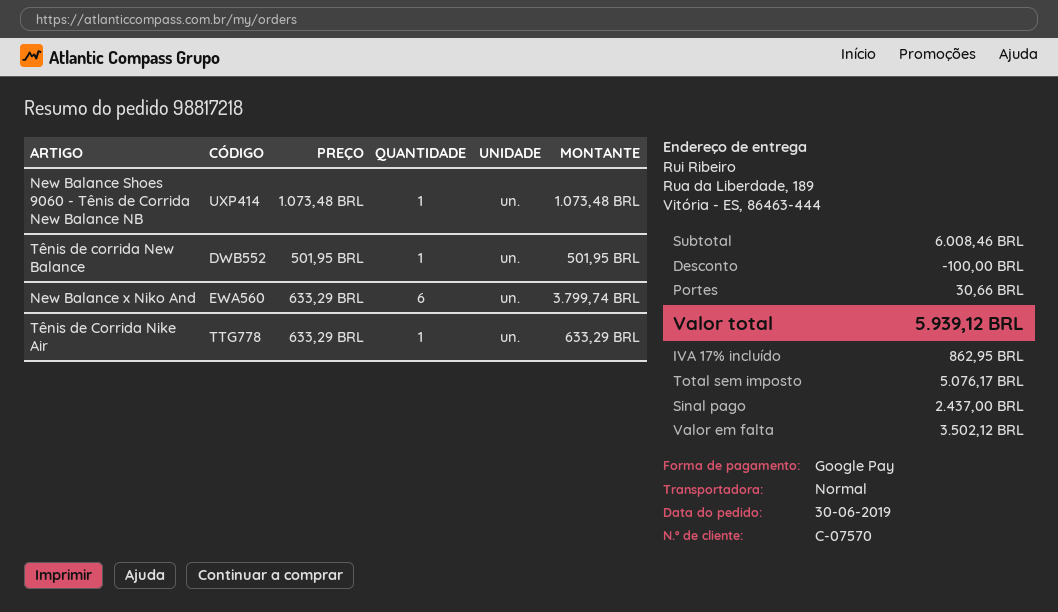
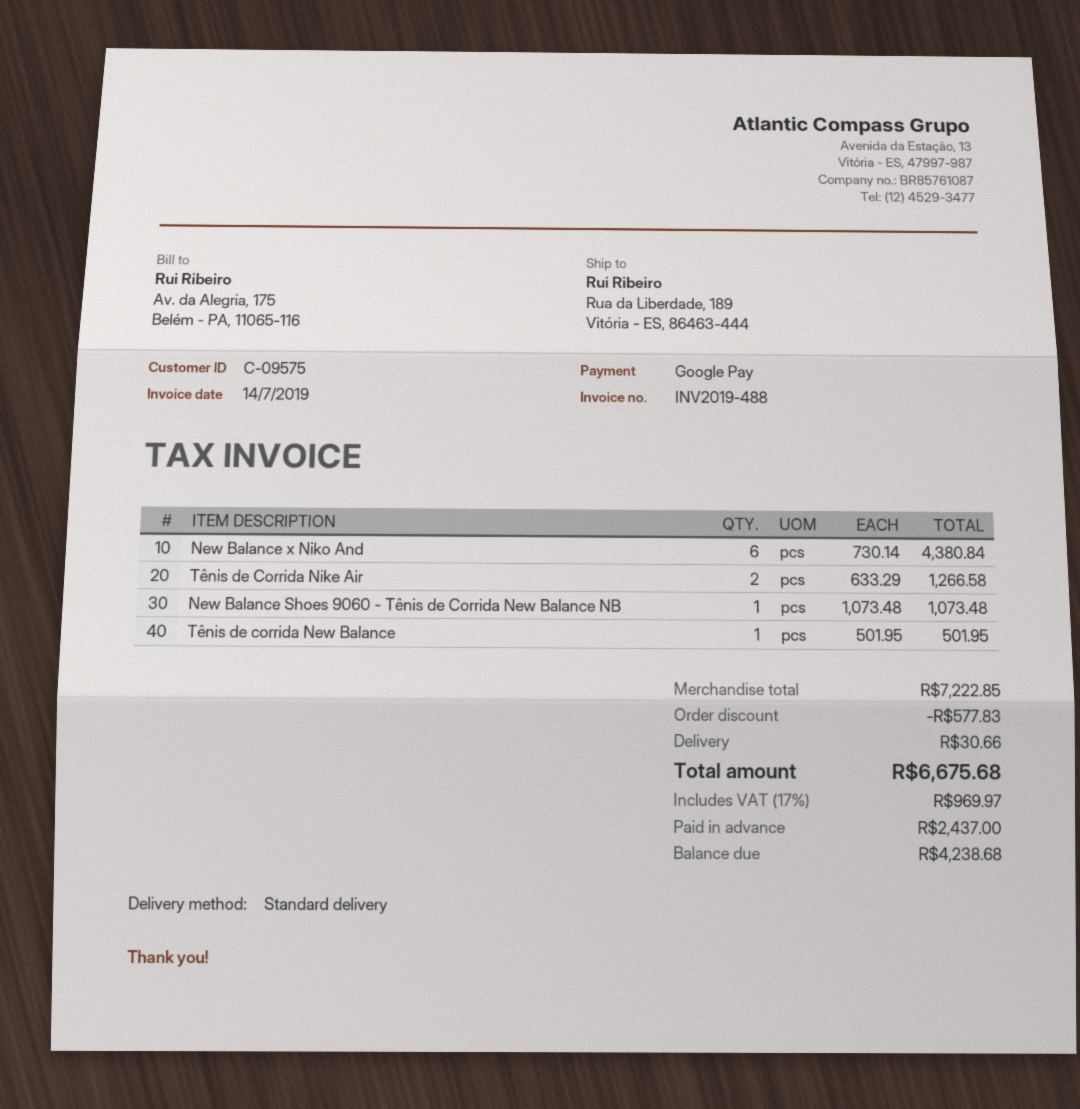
customer number: C-07570 -> C-09575
New Balance x Niko And: 6 x 633.29 = 3799.74 -> 6 x 730.14 = 4380.84
Tênis de Corrida Nike Air: 1 x 633.29 = 633.29 -> 2 x 633.29 = 1266.58
subtotal: 6008.46 -> 7222.85
discount: 100.00 -> 577.83
tax: 17% = 862.95 -> 17% = 969.97
total: 5939.12 -> 6675.68
balance: 3502.12 -> 4238.68

